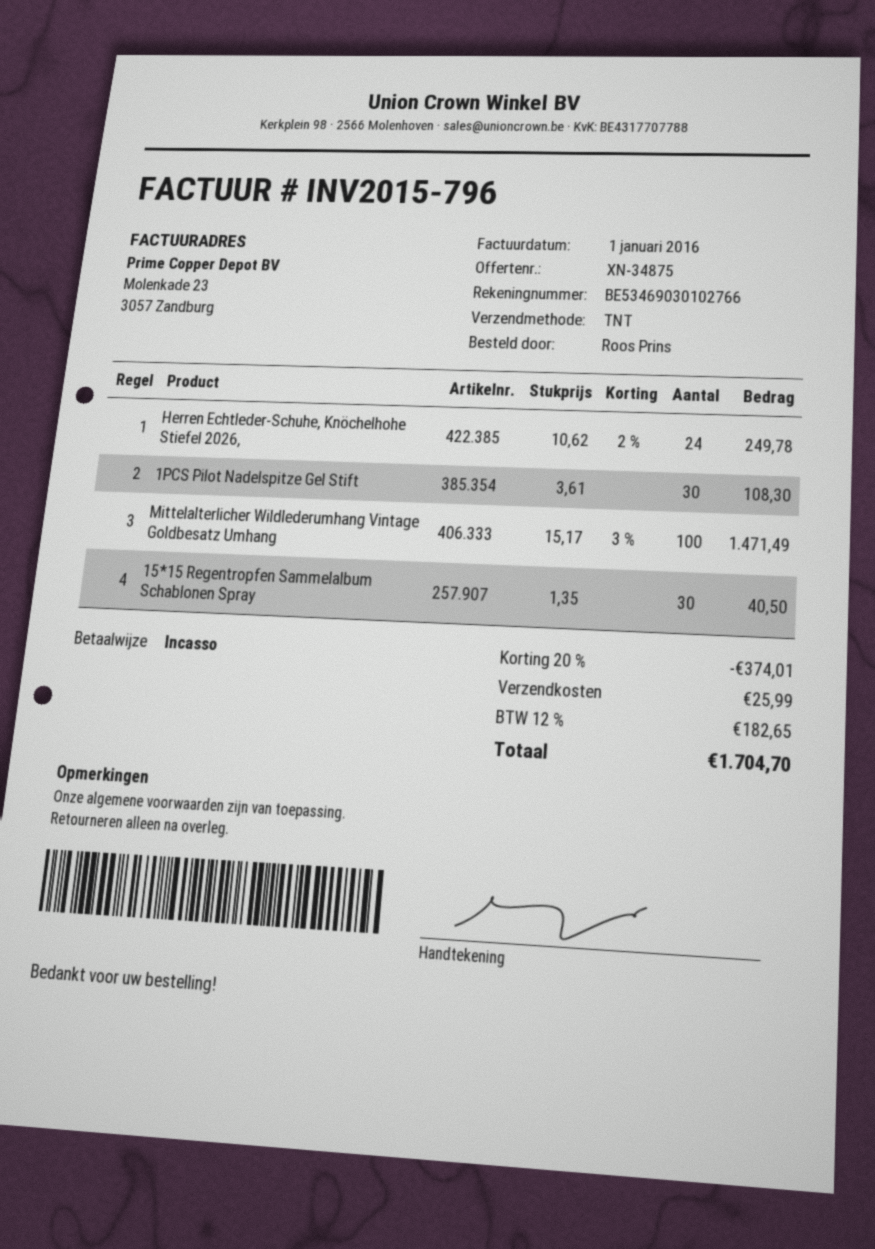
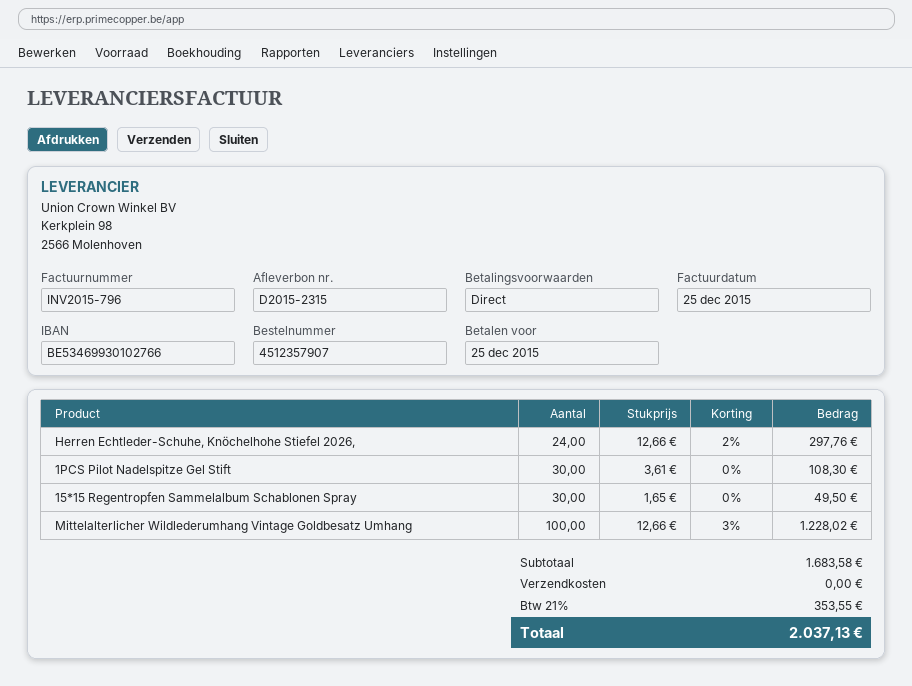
invoice date: 2016-01-01 -> 2015-12-25
bank account: BE53469030102766 -> BE53469930102766
Herren Echtleder-Schuhe, Knöchelhohe Stiefel 2026,: 24 x 10.62 - 2% = 249.78 -> 24 x 12.66 - 2% = 297.76
Mittelalterlicher Wildlederumhang Vintage Goldbesatz Umhang: 100 x 15.17 - 3% = 1471.49 -> 100 x 12.66 - 3% = 1228.02
15*15 Regentropfen Sammelalbum Schablonen Spray: 30 x 1.35 = 40.50 -> 30 x 1.65 = 49.50
discount: 20% = 374.01 -> none
shipping: 25.99 -> 0.00
tax: 12% = 182.65 -> 21% = 353.55
total: 1704.70 -> 2037.13

